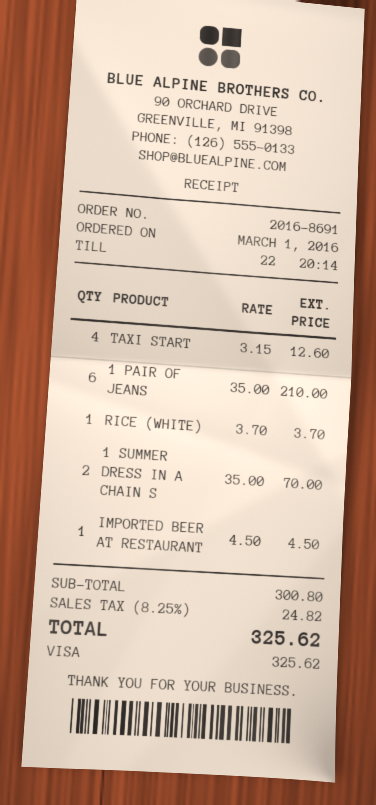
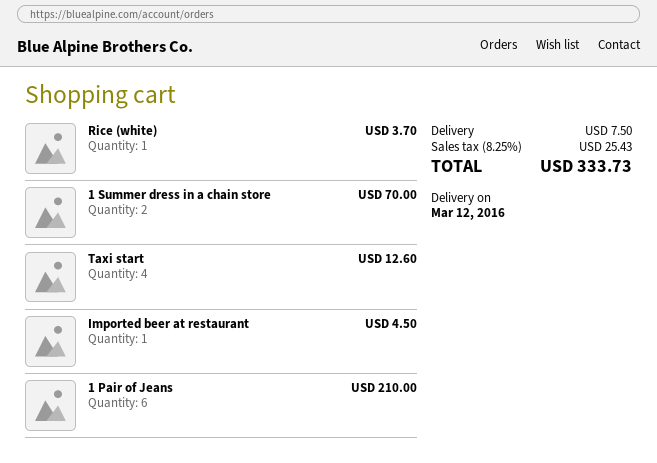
shipping: none -> 7.50
tax: 8.25% = 24.82 -> 8.25% = 25.43
total: 325.62 -> 333.73

